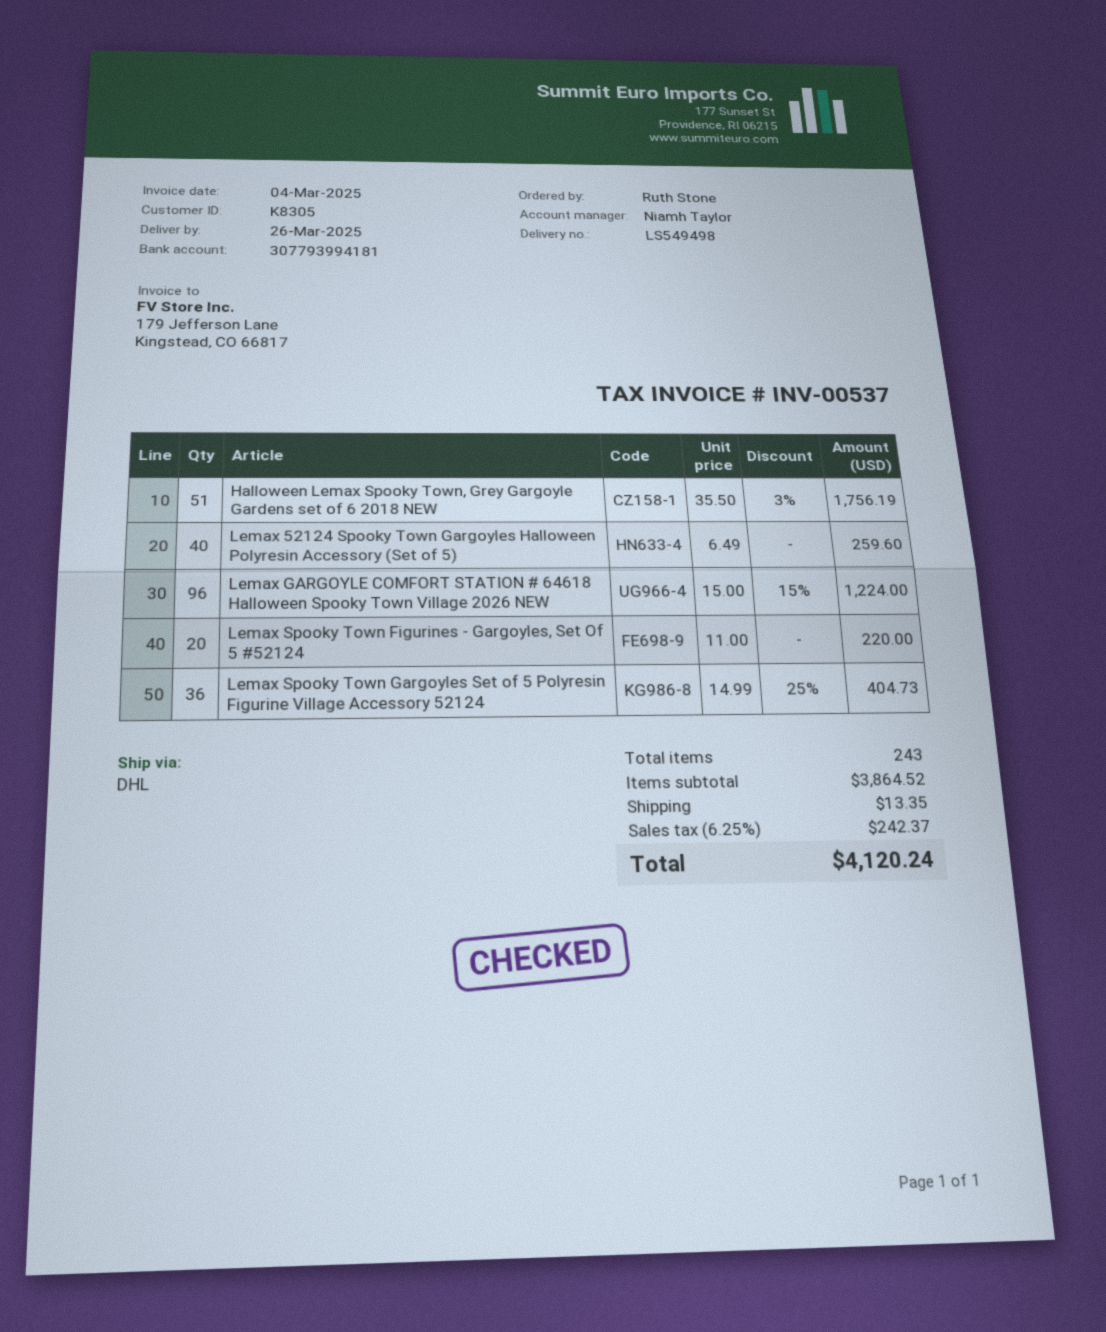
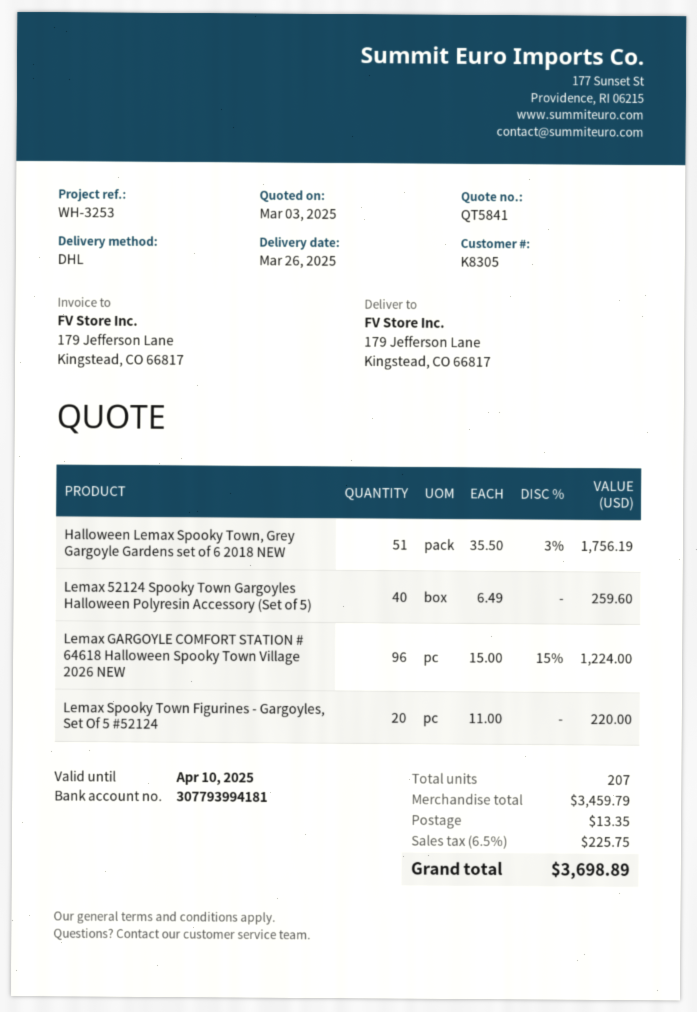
Lemax Spooky Town Gargoyles Set of 5 Polyresin Figurine Village Accessory 52124: 36 x 14.99 - 25% = 404.73 -> none
total quantity: 243 -> 207
subtotal: 3864.52 -> 3459.79
tax: 6.25% = 242.37 -> 6.5% = 225.75
total: 4120.24 -> 3698.89

